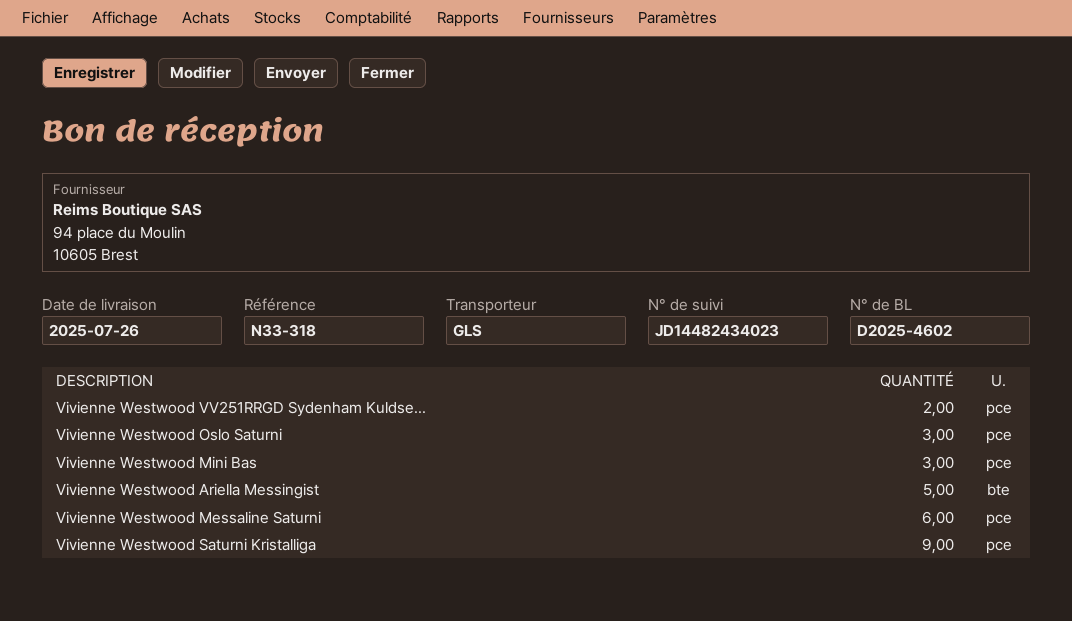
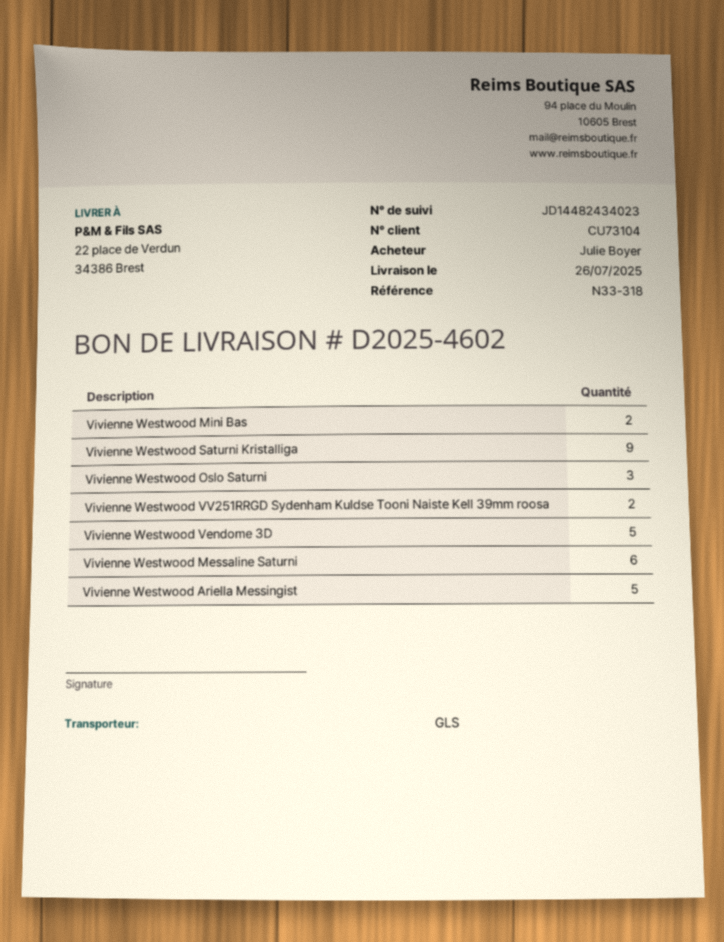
Vivienne Westwood Mini Bas: 3 -> 2
Vivienne Westwood Vendome 3D: none -> 5

